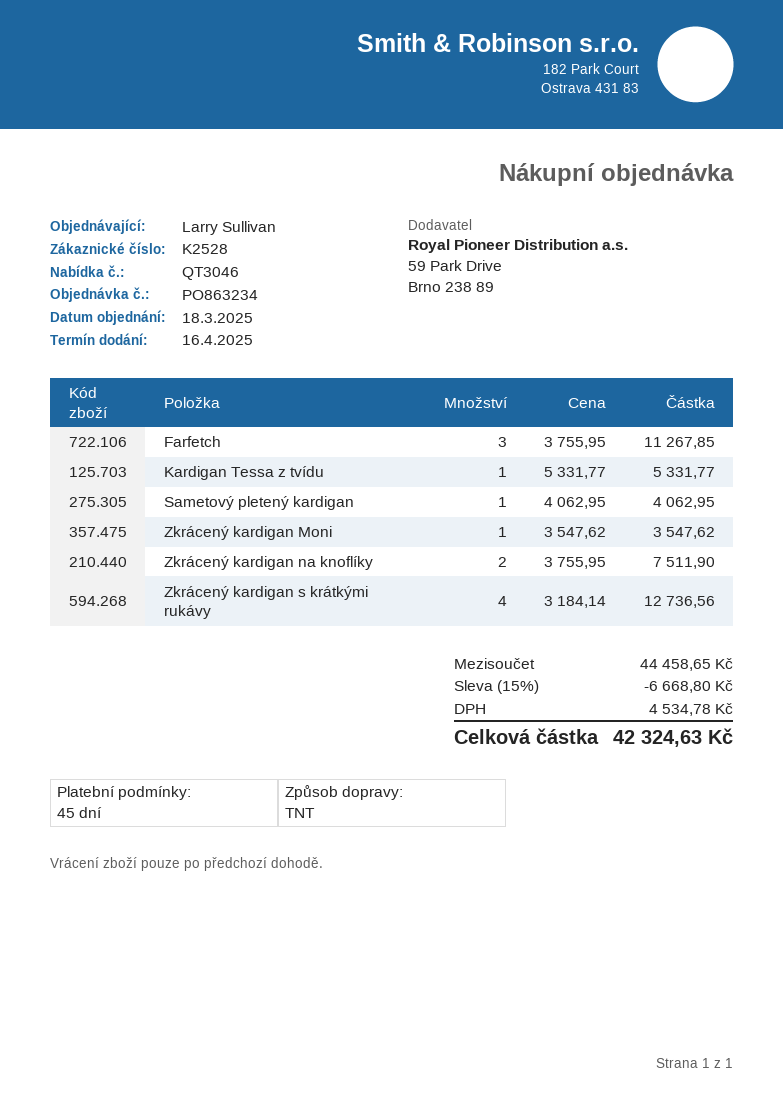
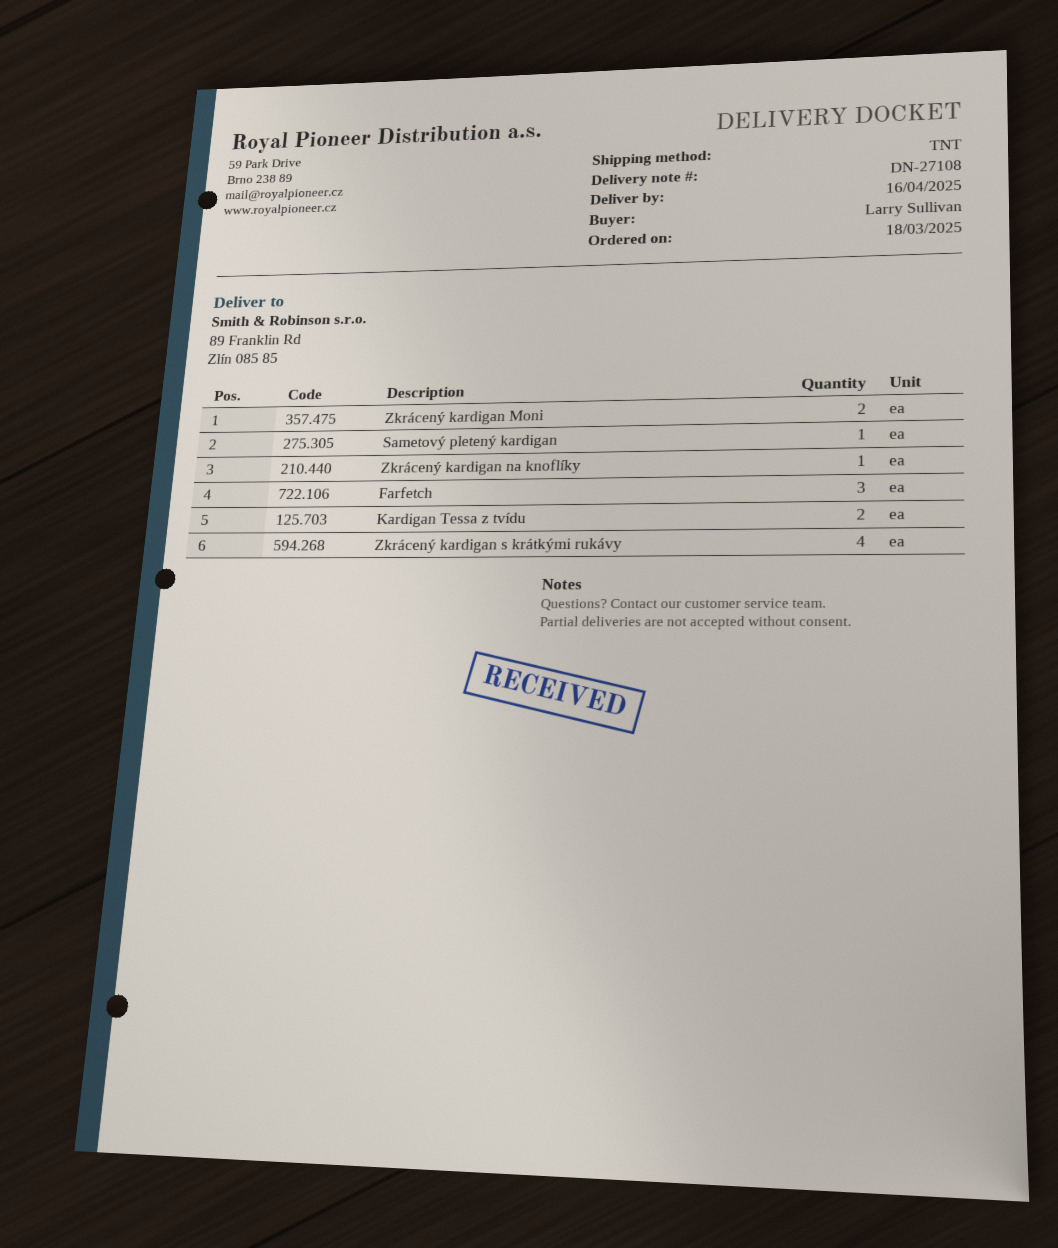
Kardigan Tessa z tvídu: 1 -> 2
Zkrácený kardigan Moni: 1 -> 2
Zkrácený kardigan na knoflíky: 2 -> 1

